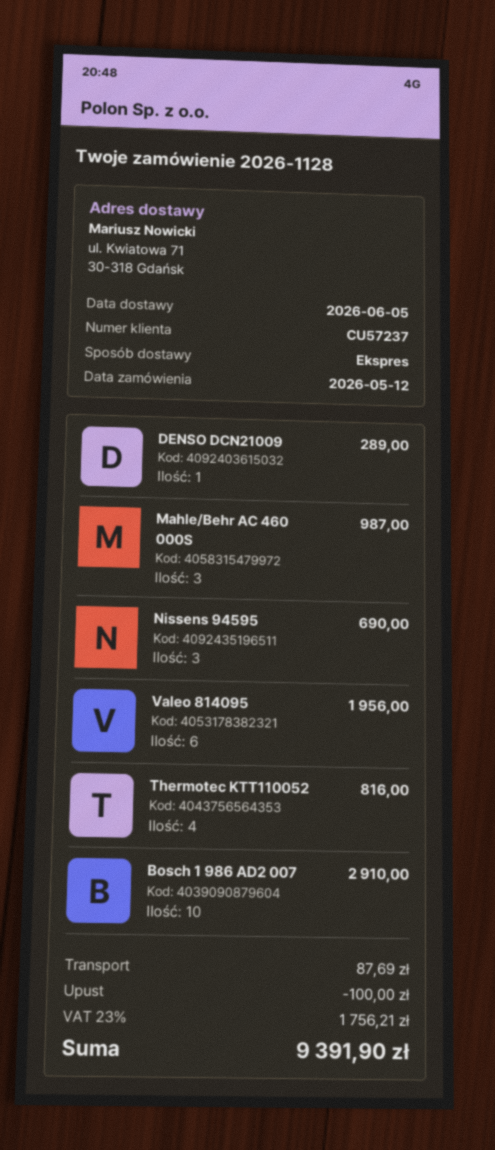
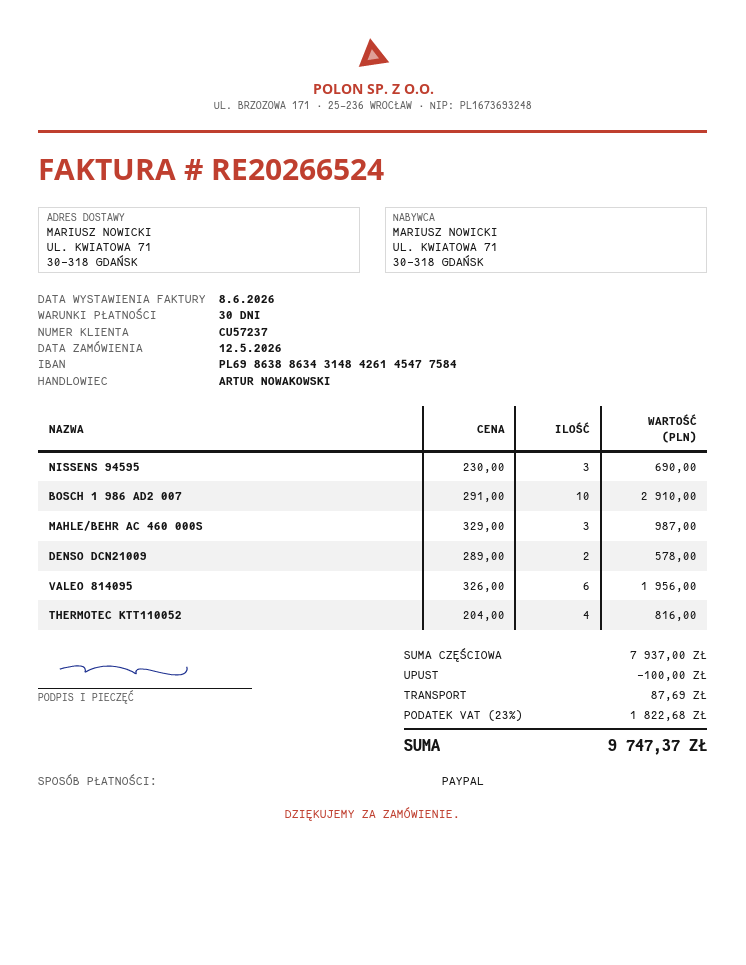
DENSO DCN21009: 1 for 289.00 -> 2 for 578.00
tax: 23% = 1756.21 -> 23% = 1822.68
total: 9391.90 -> 9747.37

